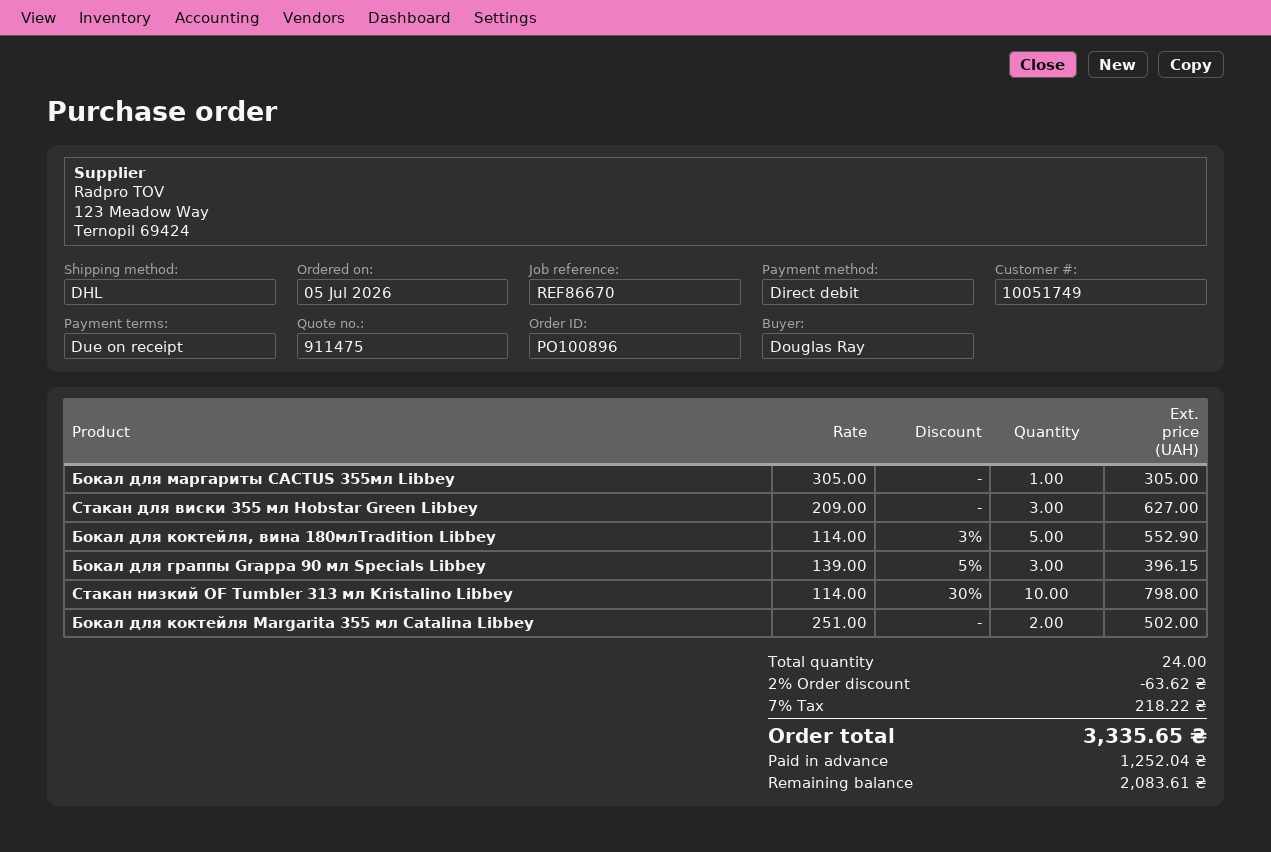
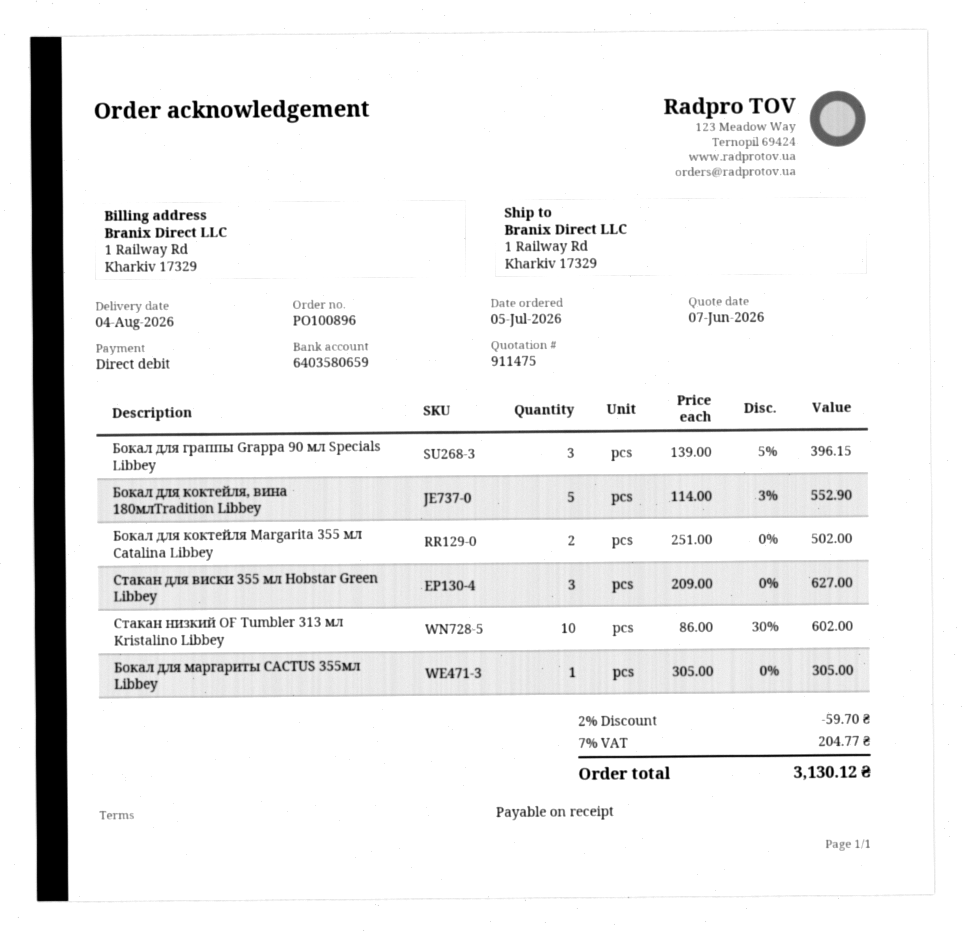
Стакан низкий OF Tumbler 313 мл Kristalino Libbey: 10 x 114.00 - 30% = 798.00 -> 10 x 86.00 - 30% = 602.00
discount: 2% = 63.62 -> 2% = 59.70
tax: 7% = 218.22 -> 7% = 204.77
total: 3335.65 -> 3130.12

